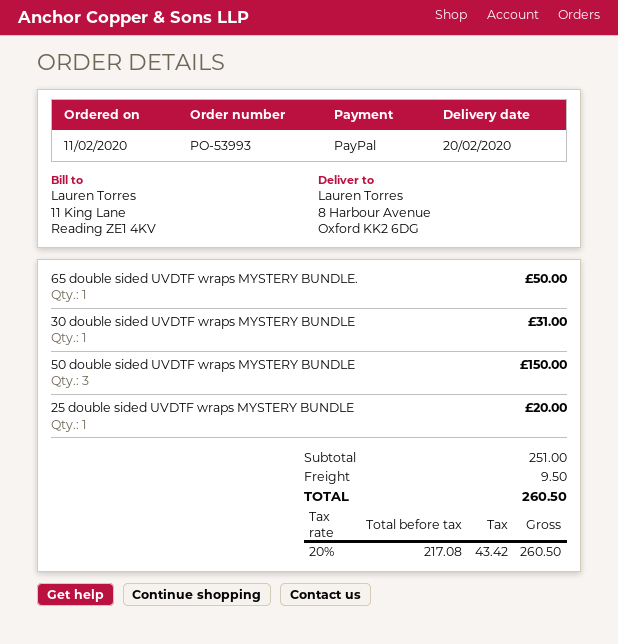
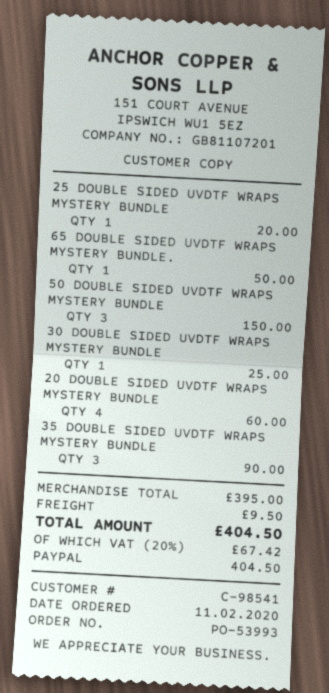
30 double sided UVDTF wraps MYSTERY BUNDLE: 1 for 31.00 -> 1 for 25.00
20 DOUBLE SIDED UVDTF WRAPS MYSTERY BUNDLE: none -> 4 for 60.00
35 DOUBLE SIDED UVDTF WRAPS MYSTERY BUNDLE: none -> 3 for 90.00
subtotal: 251.00 -> 395.00
tax: 20% = 43.42 -> 20% = 67.42
total: 260.50 -> 404.50

